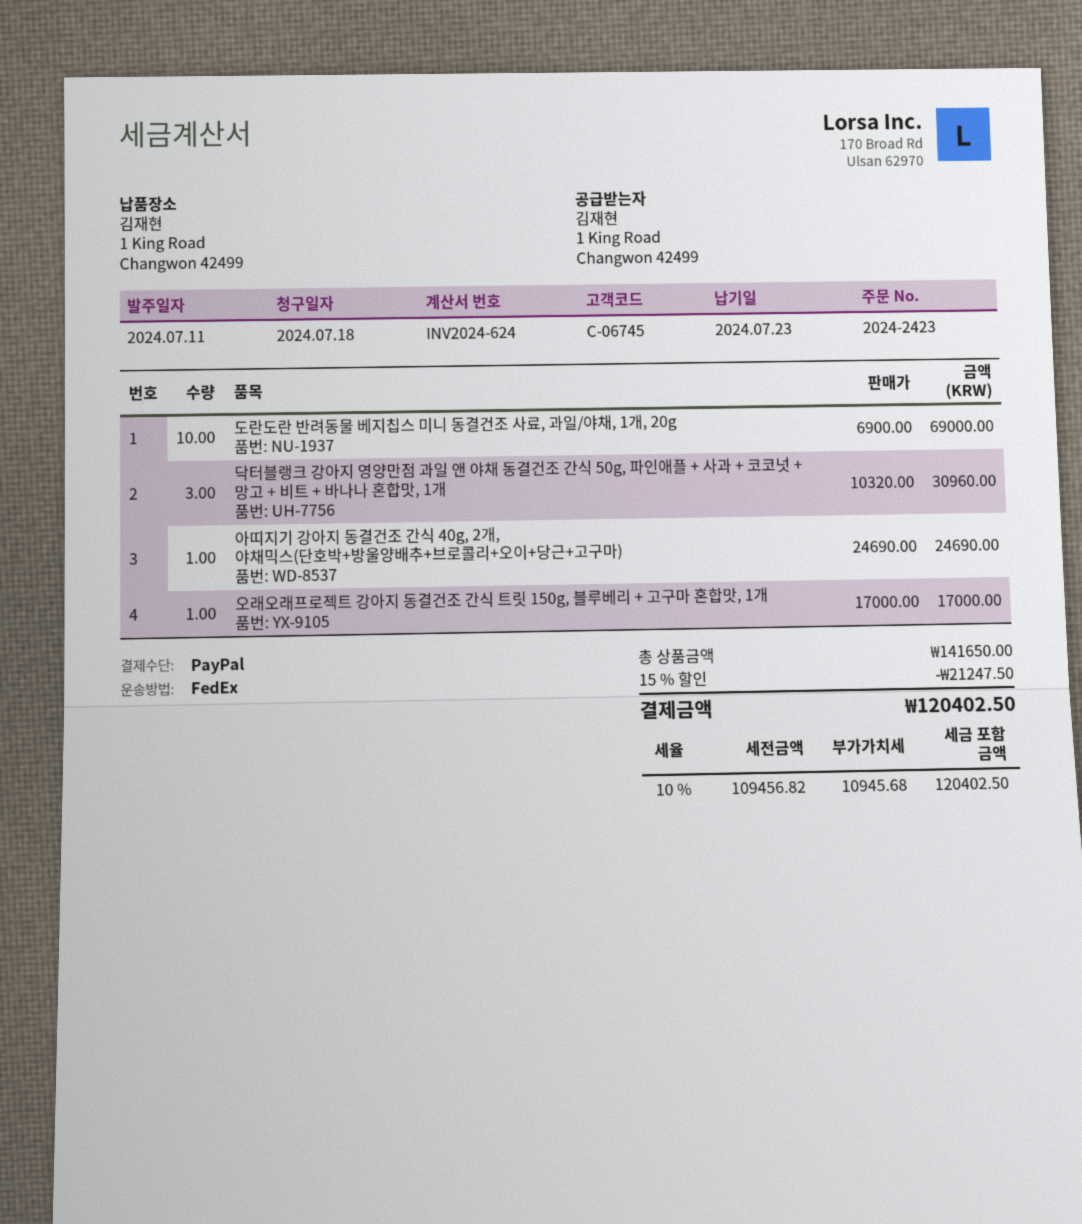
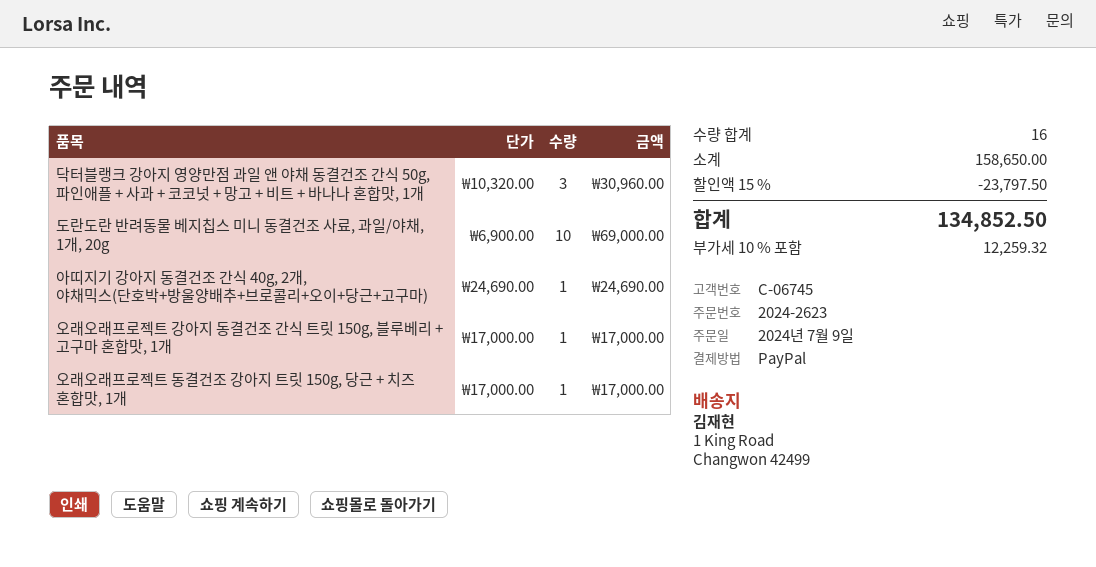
order number: 2024-2423 -> 2024-2623
order date: 2024-07-11 -> 2024-07-09
오래오래프로젝트 동결건조 강아지 트릿 150g, 당근 + 치즈 혼합맛, 1개: none -> 1 x 17000.00 = 17000.00
subtotal: 141650.00 -> 158650.00
discount: 15% = 21247.50 -> 15% = 23797.50
tax: 10% = 10945.68 -> 10% = 12259.32
total: 120402.50 -> 134852.50

